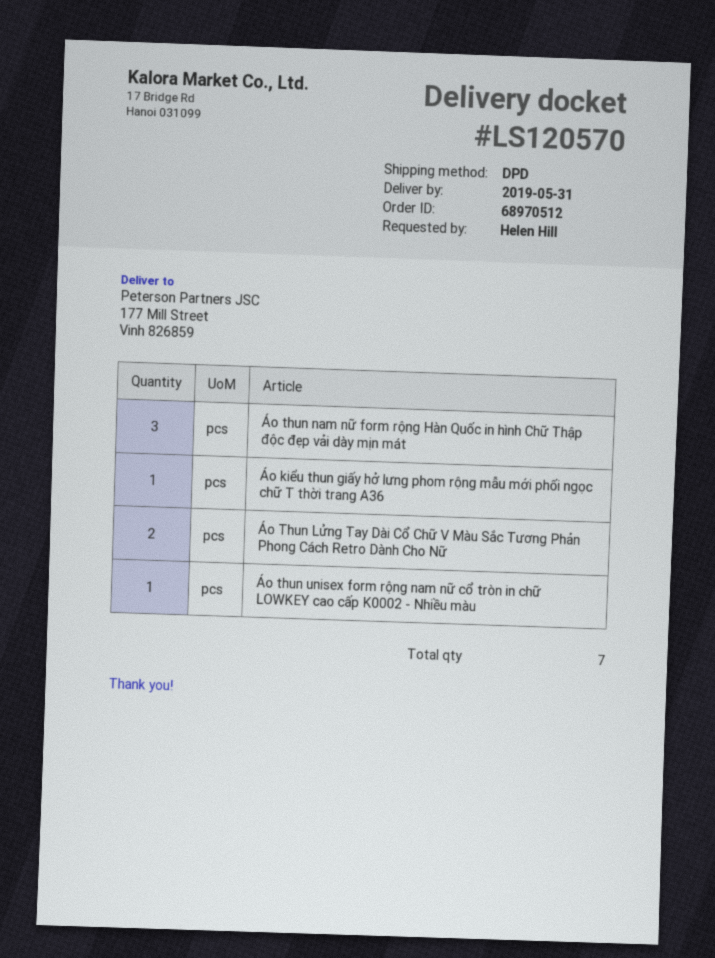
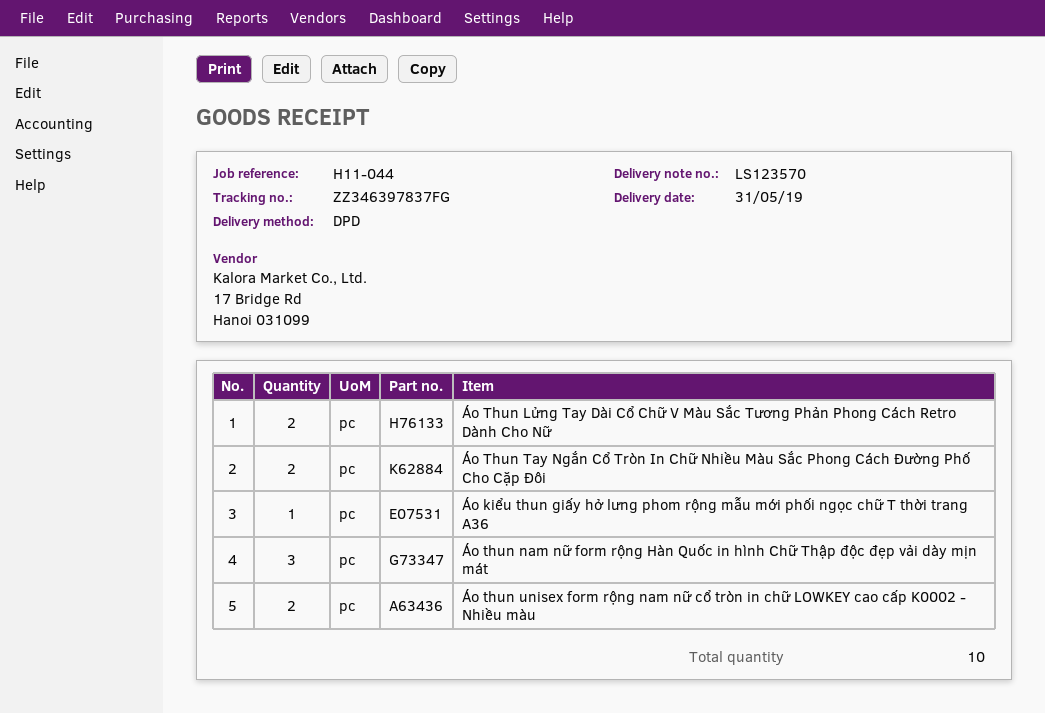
delivery note number: LS120570 -> LS123570
Áo thun unisex form rộng nam nữ cổ tròn in chữ LOWKEY cao cấp K0002 - Nhiều màu: 1 -> 2
Áo Thun Tay Ngắn Cổ Tròn In Chữ Nhiều Màu Sắc Phong Cách Đường Phố Cho Cặp Đôi: none -> 2
total quantity: 7 -> 10

